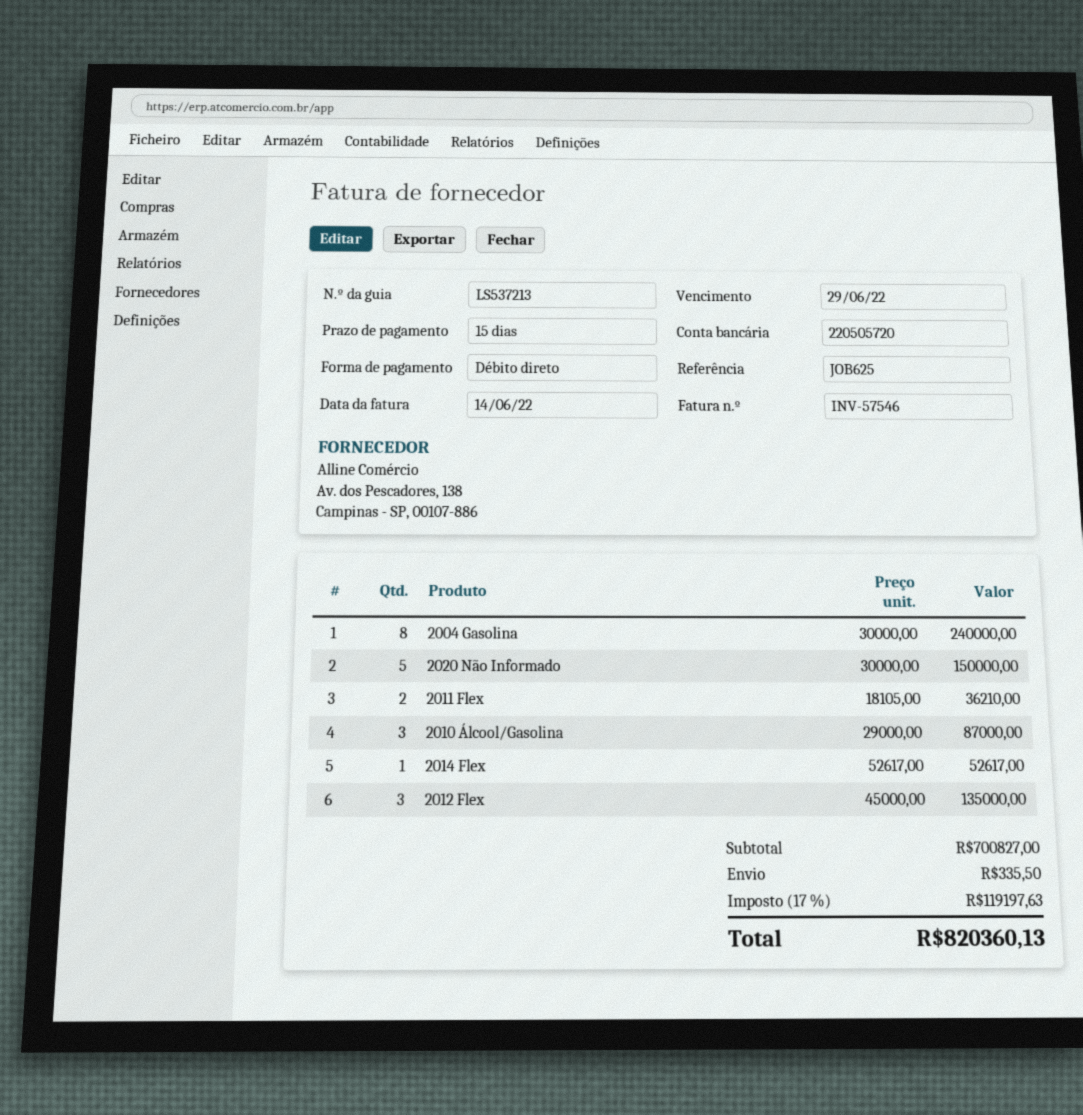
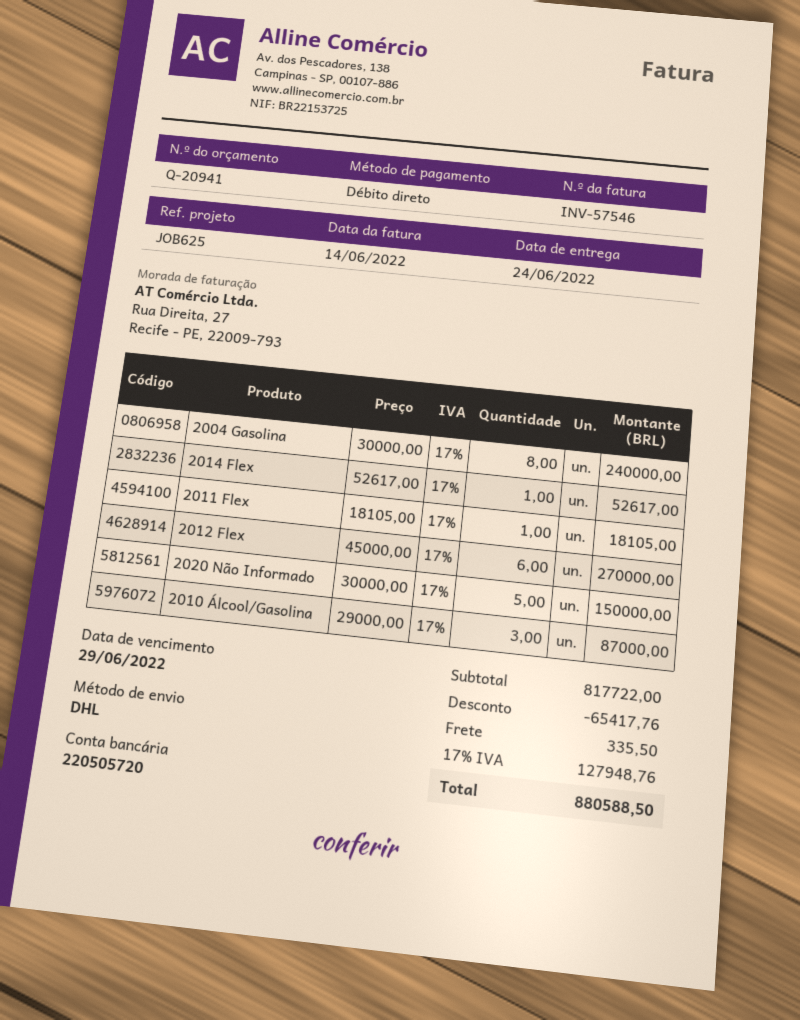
2011 Flex: 2 x 18105.00 = 36210.00 -> 1 x 18105.00 = 18105.00
2012 Flex: 3 x 45000.00 = 135000.00 -> 6 x 45000.00 = 270000.00
subtotal: 700827.00 -> 817722.00
discount: none -> 65417.76
tax: 17% = 119197.63 -> 17% = 127948.76
total: 820360.13 -> 880588.50

